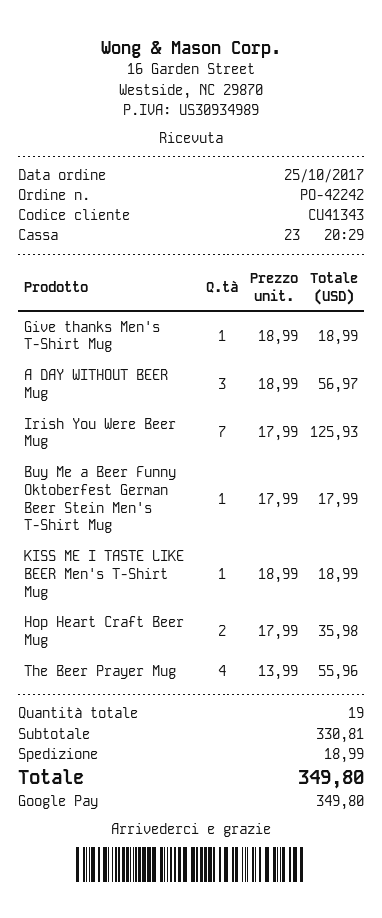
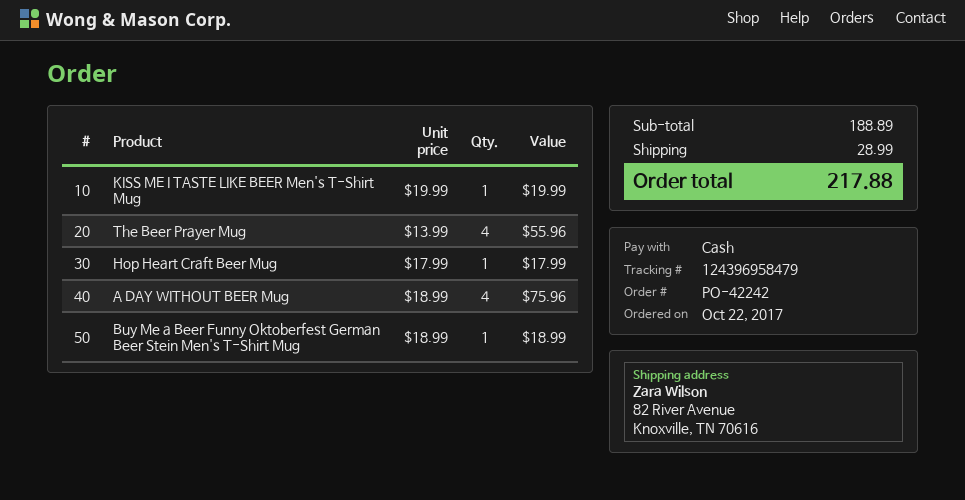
order date: 2017-10-25 -> 2017-10-22
payment method: Google Pay -> cash
Give thanks Men's T-Shirt Mug: 1 x 18.99 = 18.99 -> none
A DAY WITHOUT BEER Mug: 3 x 18.99 = 56.97 -> 4 x 18.99 = 75.96
Irish You Were Beer Mug: 7 x 17.99 = 125.93 -> none
Buy Me a Beer Funny Oktoberfest German Beer Stein Men's T-Shirt Mug: 1 x 17.99 = 17.99 -> 1 x 18.99 = 18.99
KISS ME I TASTE LIKE BEER Men's T-Shirt Mug: 1 x 18.99 = 18.99 -> 1 x 19.99 = 19.99
Hop Heart Craft Beer Mug: 2 x 17.99 = 35.98 -> 1 x 17.99 = 17.99
subtotal: 330.81 -> 188.89
shipping: 18.99 -> 28.99
total: 349.80 -> 217.88

